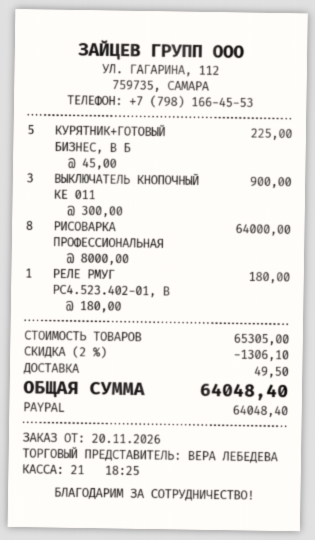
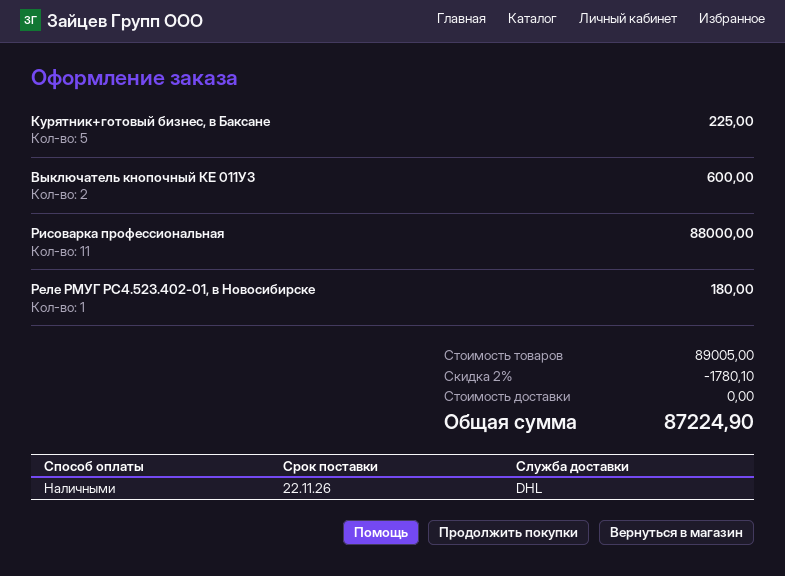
payment method: PayPal -> cash
ВЫКЛЮЧАТЕЛЬ КНОПОЧНЫЙ КЕ 011: 3 for 900.00 -> 2 for 600.00
РИСОВАРКА ПРОФЕССИОНАЛЬНАЯ: 8 for 64000.00 -> 11 for 88000.00
subtotal: 65305.00 -> 89005.00
discount: 2% = 1306.10 -> 2% = 1780.10
shipping: 49.50 -> 0.00
total: 64048.40 -> 87224.90

